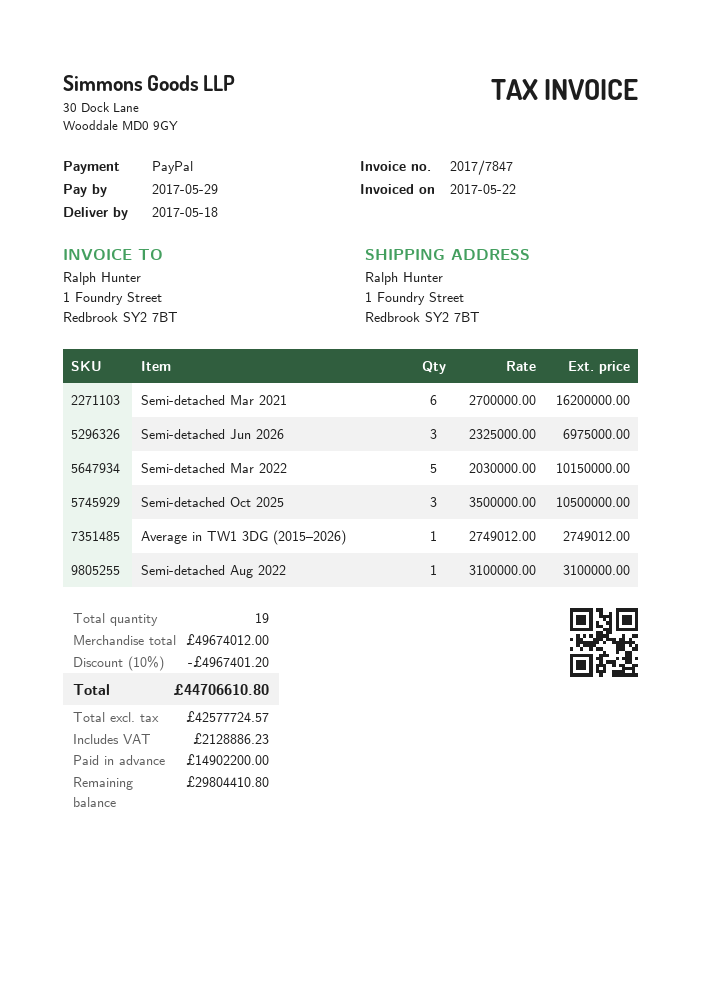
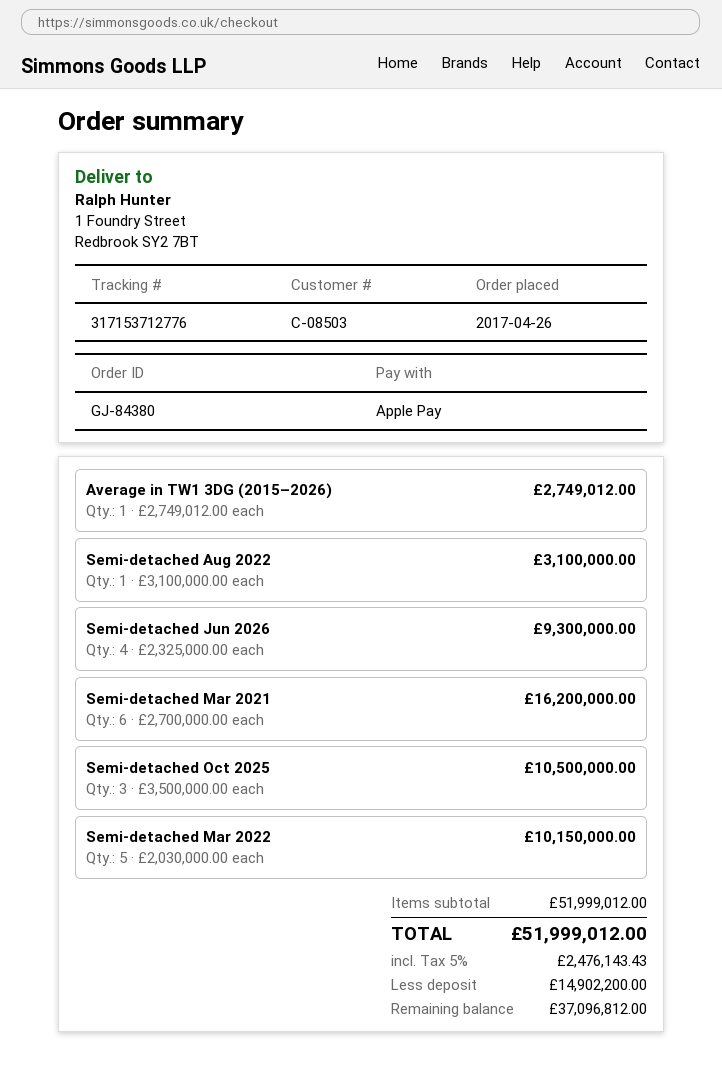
payment method: PayPal -> Apple Pay
Semi-detached Jun 2026: 3 x 2325000.00 = 6975000.00 -> 4 x 2325000.00 = 9300000.00
subtotal: 49674012.00 -> 51999012.00
discount: 10% = 4967401.20 -> none
tax: 2128886.23 -> 2476143.43
total: 44706610.80 -> 51999012.00
balance: 29804410.80 -> 37096812.00

